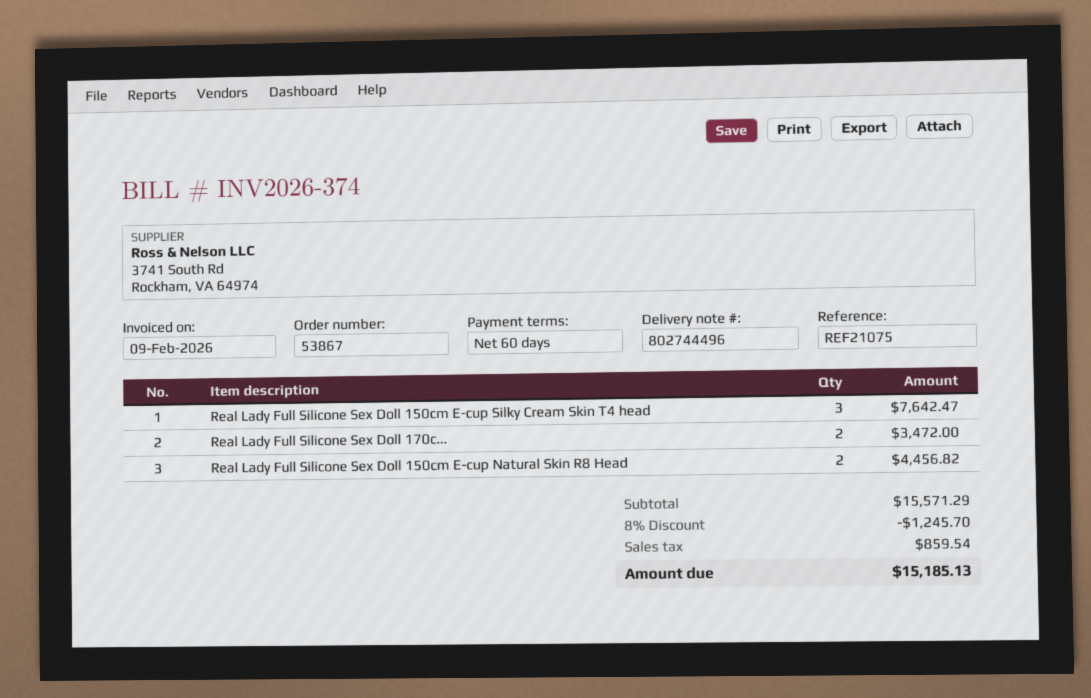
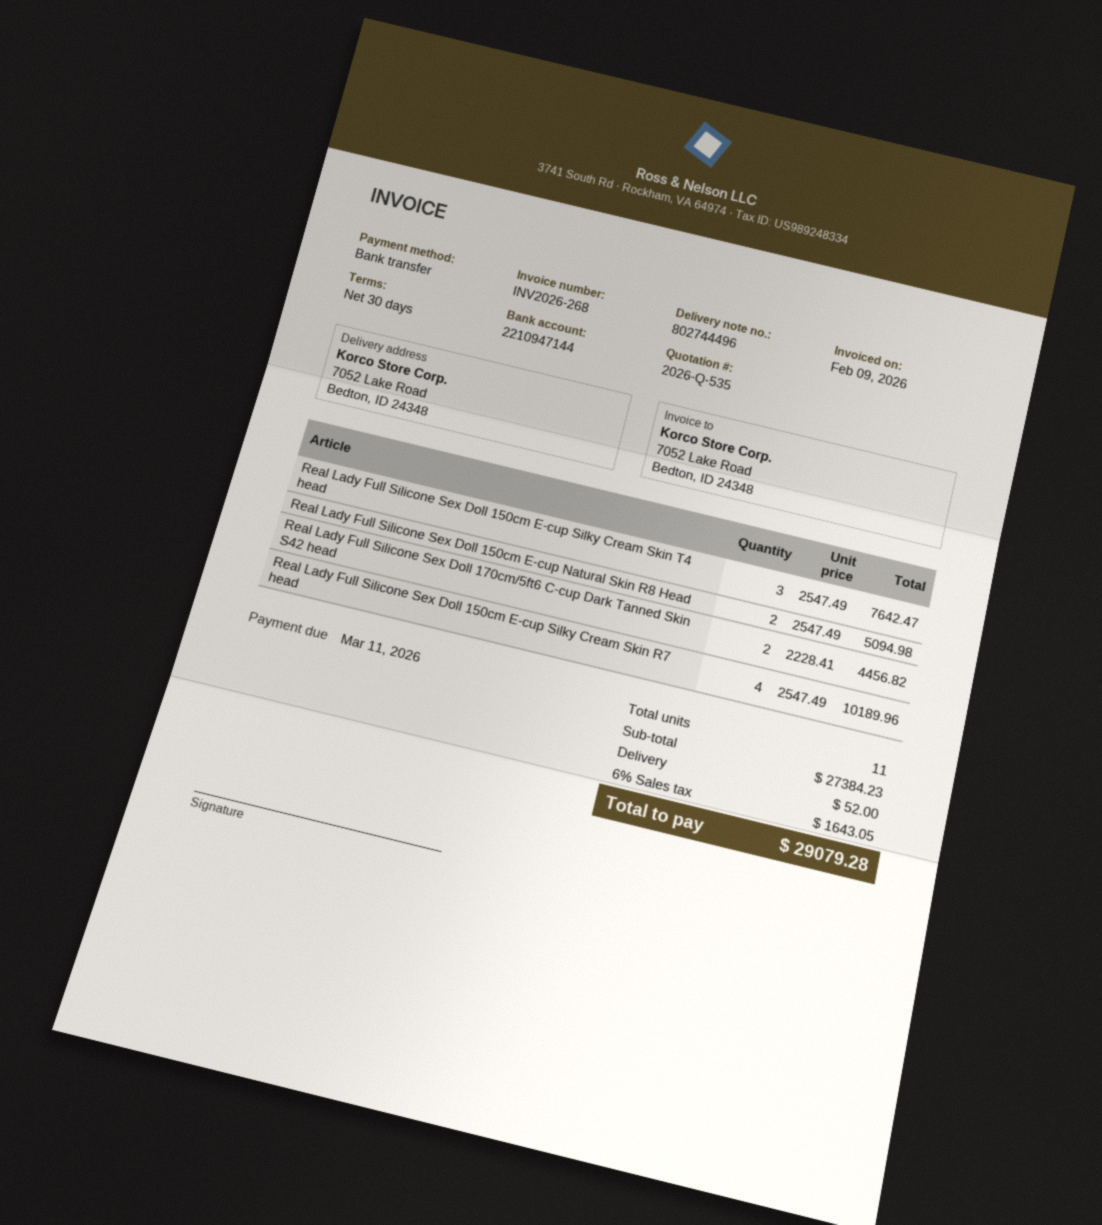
invoice number: INV2026-374 -> INV2026-268
payment terms: 60 days -> 30 days
Real Lady Full Silicone Sex Doll 170c...: 2 for 3472.00 -> 2 for 4456.82
Real Lady Full Silicone Sex Doll 150cm E-cup Natural Skin R8 Head: 2 for 4456.82 -> 2 for 5094.98
Real Lady Full Silicone Sex Doll 150cm E-cup Silky Cream Skin R7 head: none -> 4 for 10189.96
subtotal: 15571.29 -> 27384.23
discount: 8% = 1245.70 -> none
shipping: none -> 52.00
tax: 859.54 -> 1643.05
total: 15185.13 -> 29079.28

